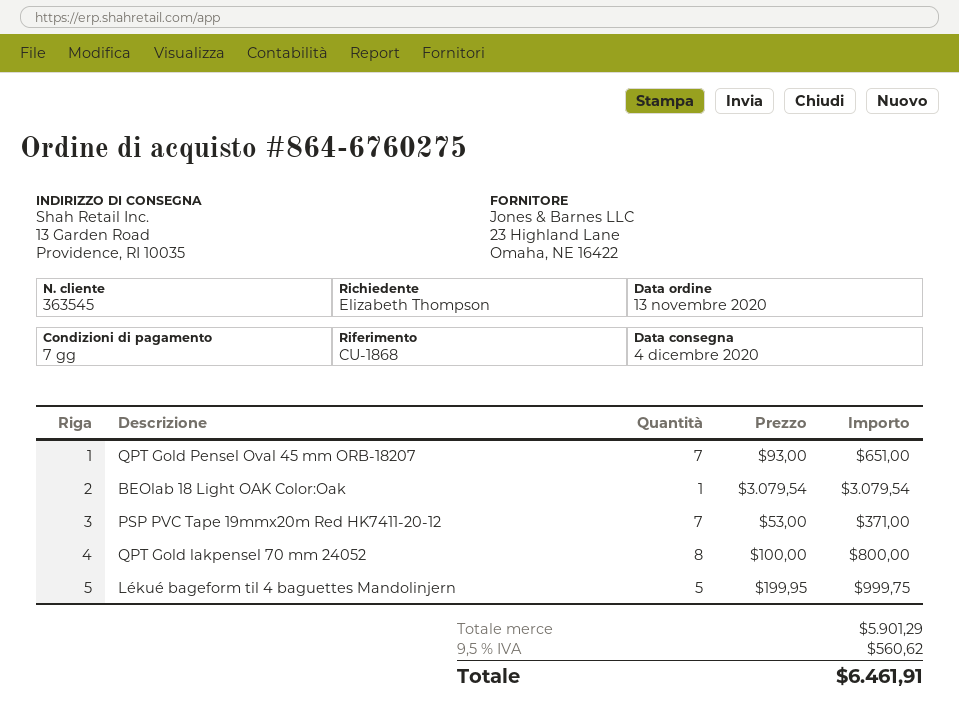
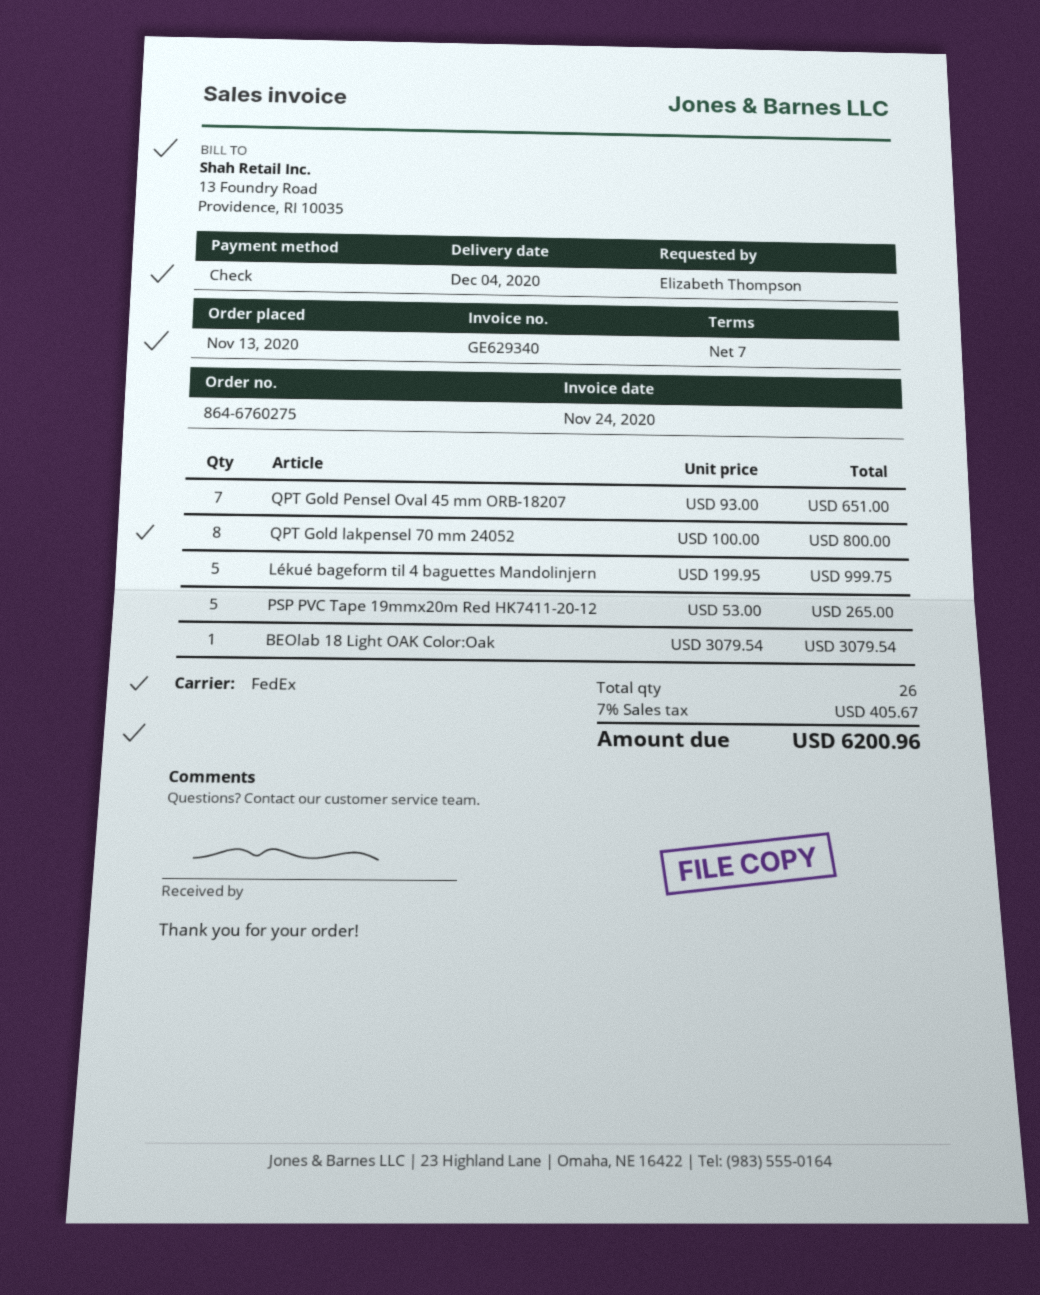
PSP PVC Tape 19mmx20m Red HK7411-20-12: 7 x 53.00 = 371.00 -> 5 x 53.00 = 265.00
tax: 9.5% = 560.62 -> 7% = 405.67
total: 6461.91 -> 6200.96

